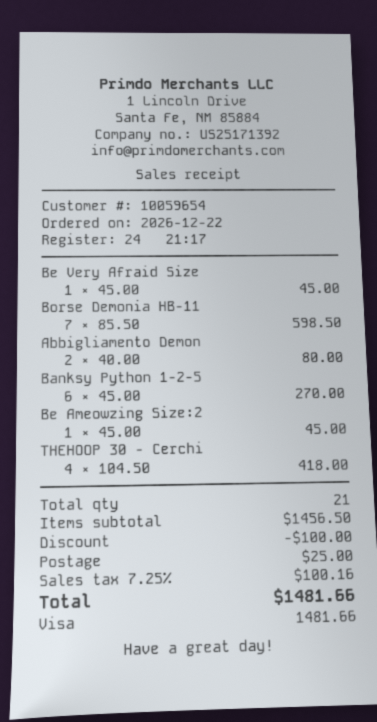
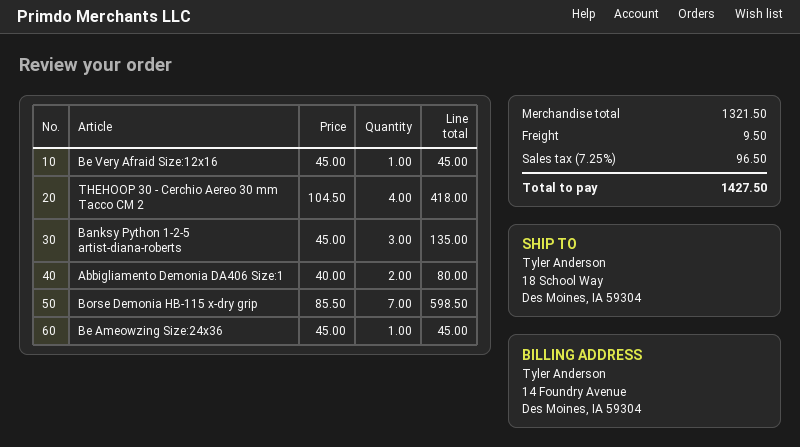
Banksy Python 1-2-5: 6 x 45.00 = 270.00 -> 3 x 45.00 = 135.00
subtotal: 1456.50 -> 1321.50
discount: 100.00 -> none
shipping: 25.00 -> 9.50
tax: 7.25% = 100.16 -> 7.25% = 96.50
total: 1481.66 -> 1427.50

